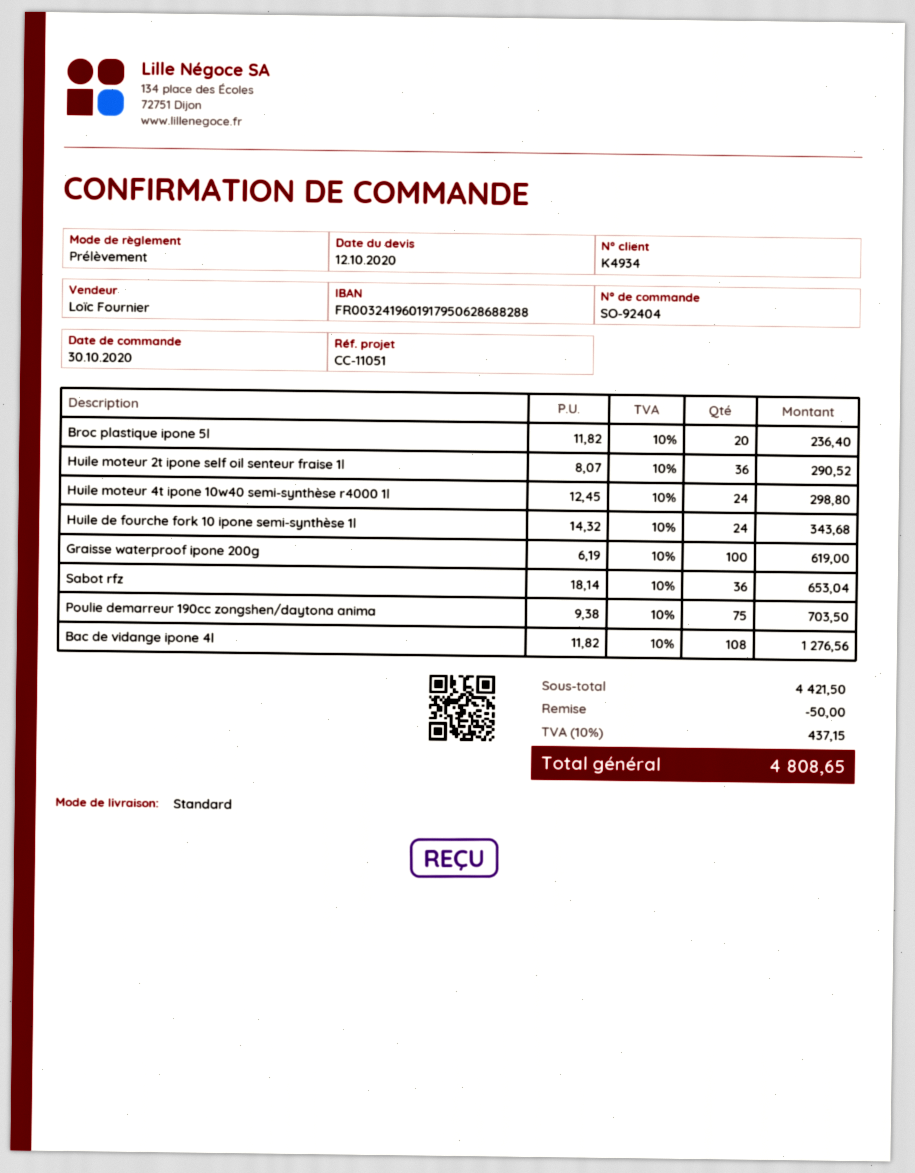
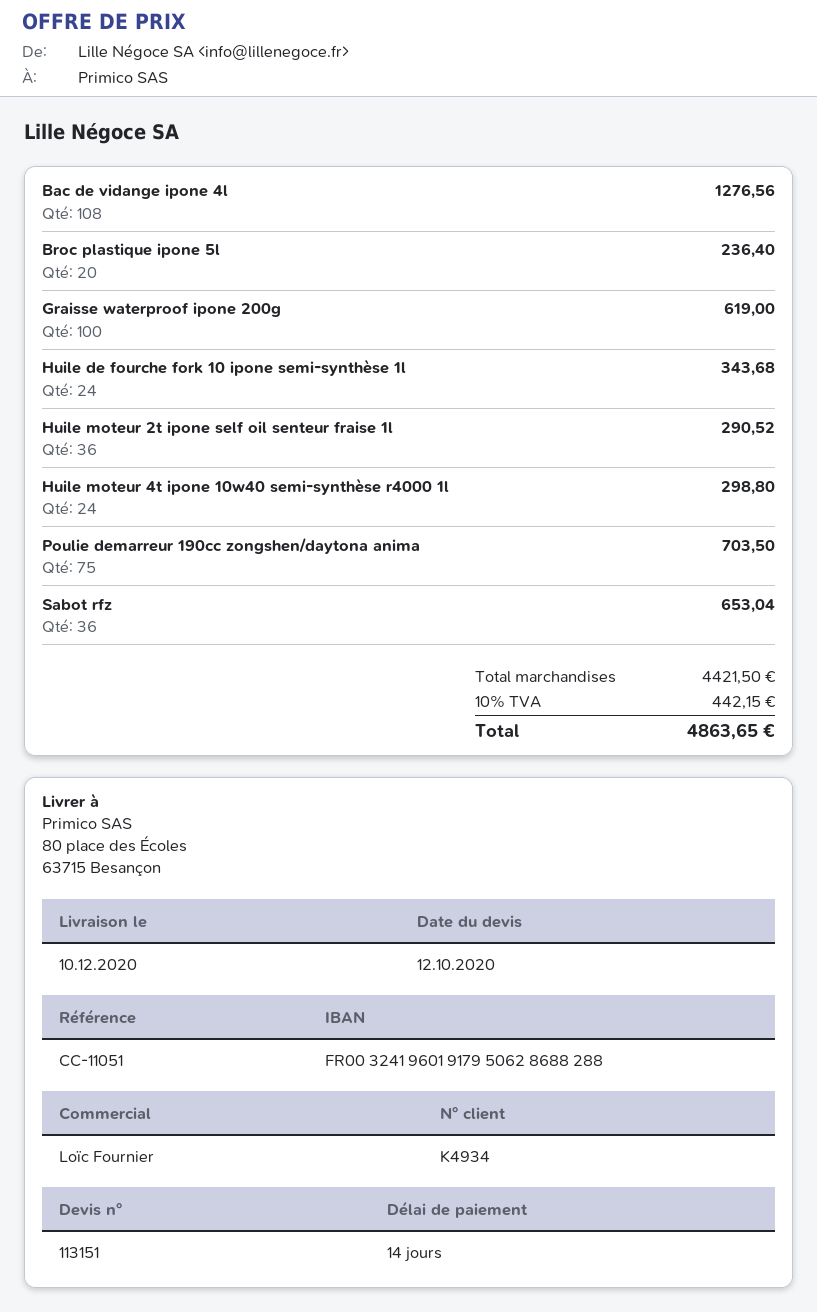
discount: 50.00 -> none
tax: 10% = 437.15 -> 10% = 442.15
total: 4808.65 -> 4863.65

